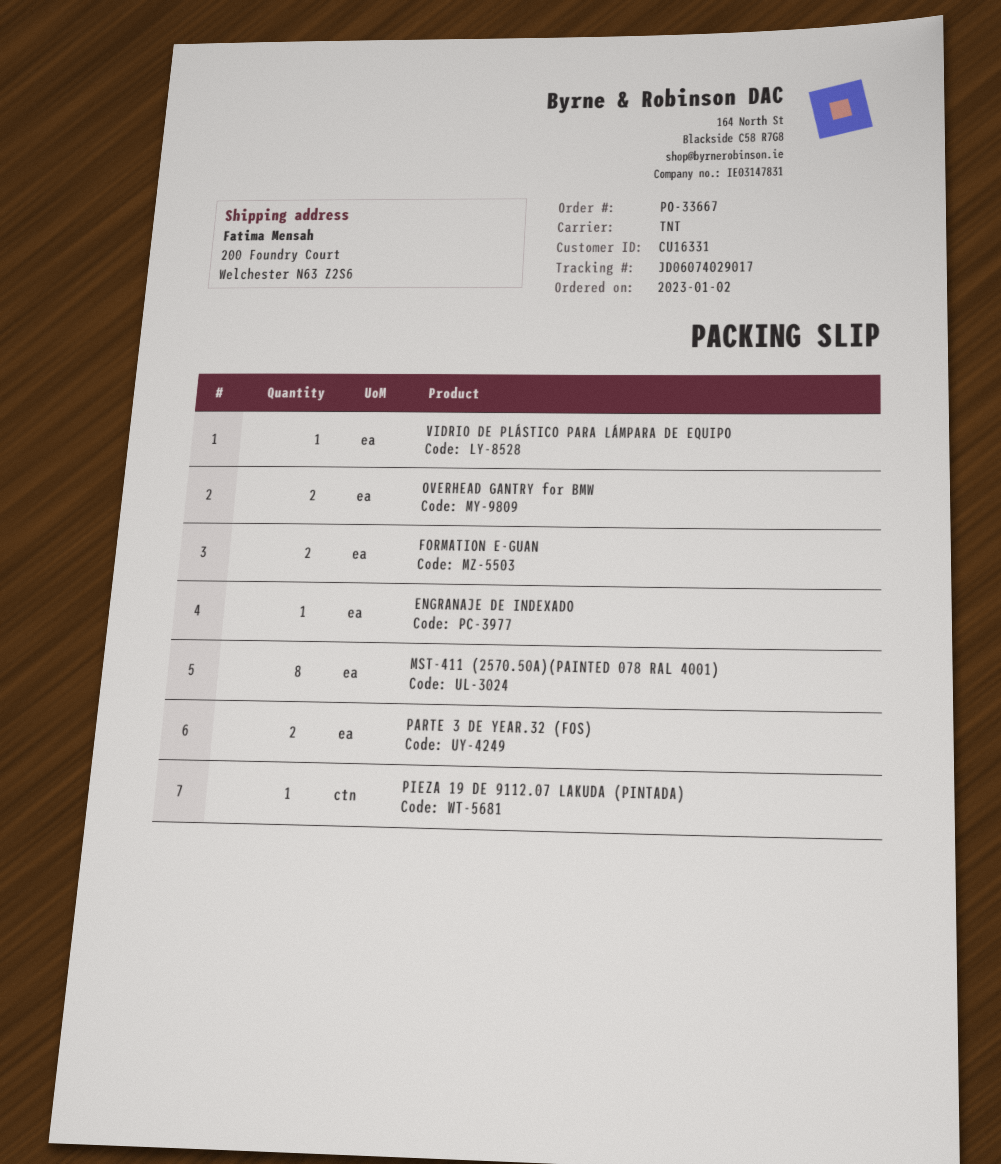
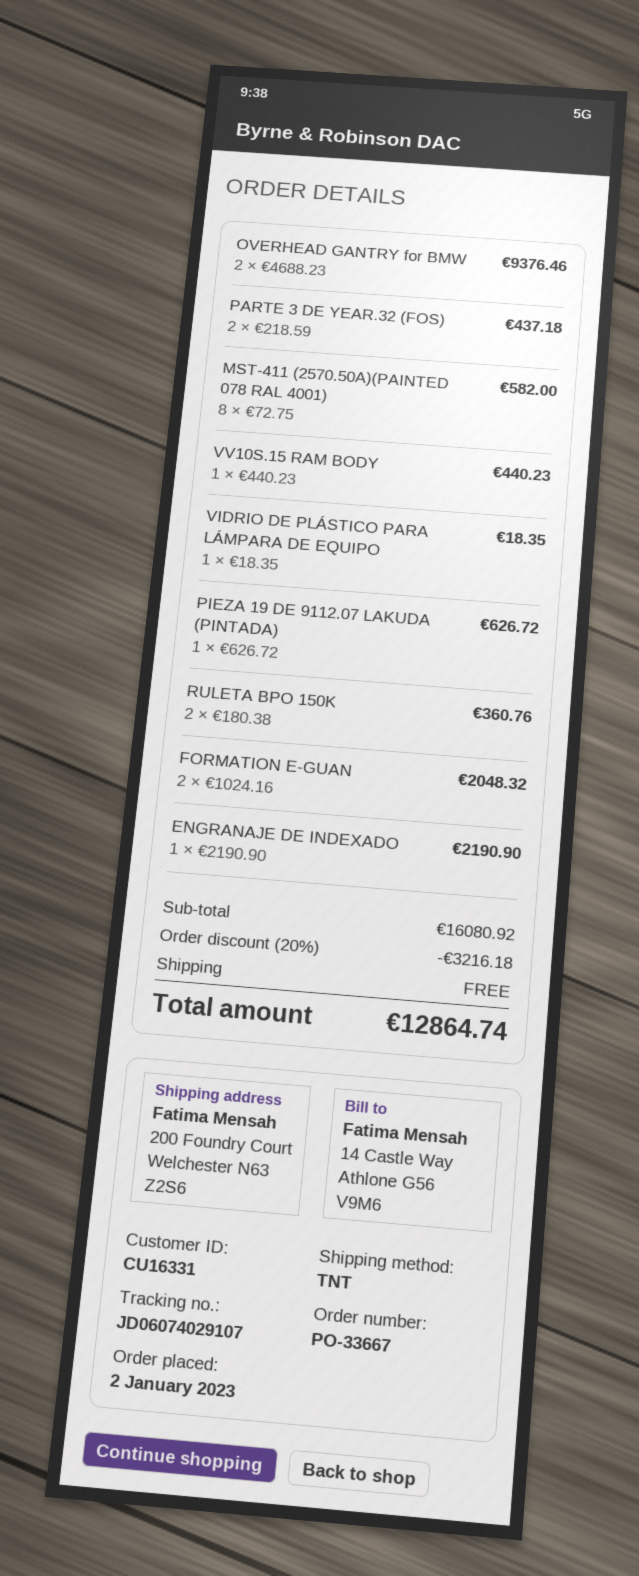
tracking number: JD06074029017 -> JD06074029107
VV10S.15 RAM BODY: none -> 1
RULETA BPO 150K: none -> 2

